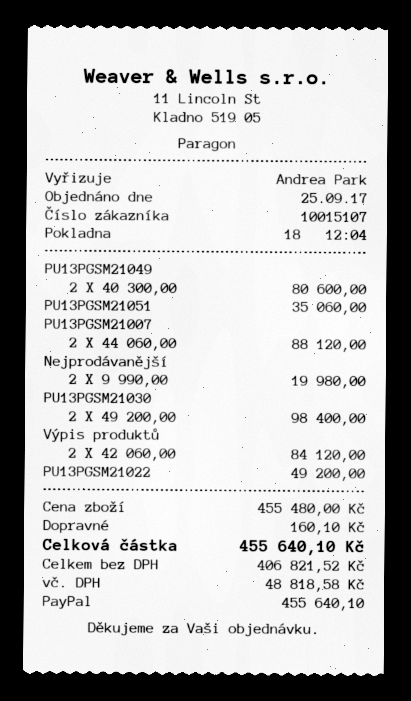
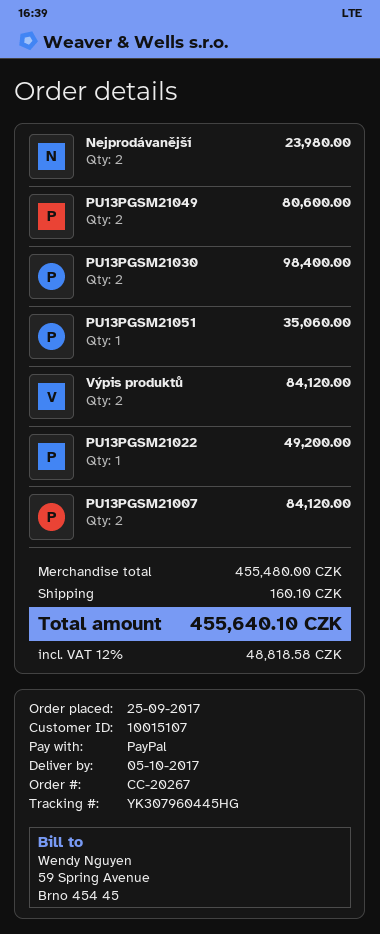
PU13PGSM21007: 2 for 88120.00 -> 2 for 84120.00
Nejprodávanější: 2 for 19980.00 -> 2 for 23980.00

